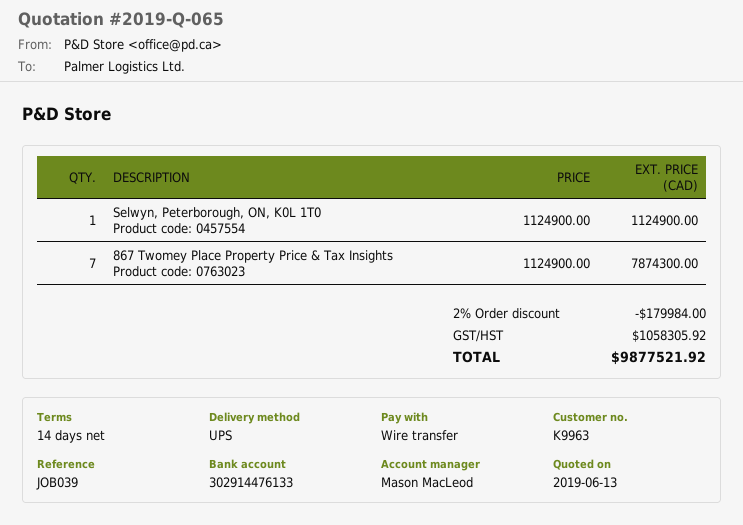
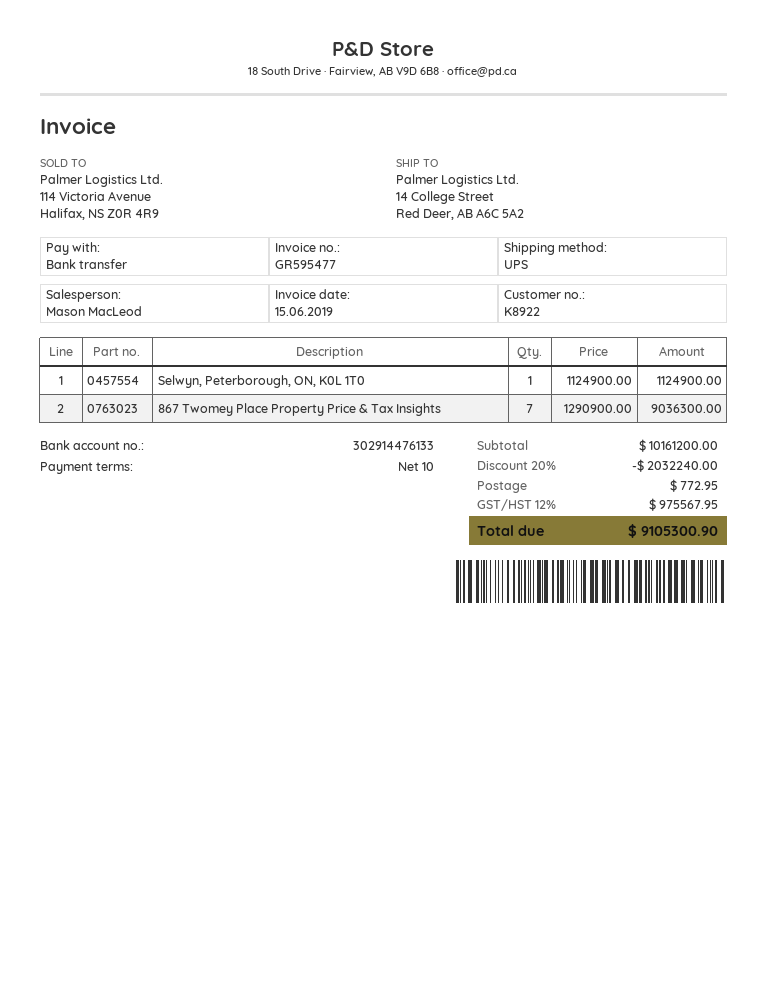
payment terms: 14 days -> 10 days
customer number: K9963 -> K8922
867 Twomey Place Property Price & Tax Insights: 7 x 1124900.00 = 7874300.00 -> 7 x 1290900.00 = 9036300.00
discount: 2% = 179984.00 -> 20% = 2032240.00
shipping: none -> 772.95
tax: 1058305.92 -> 975567.95
total: 9877521.92 -> 9105300.90

